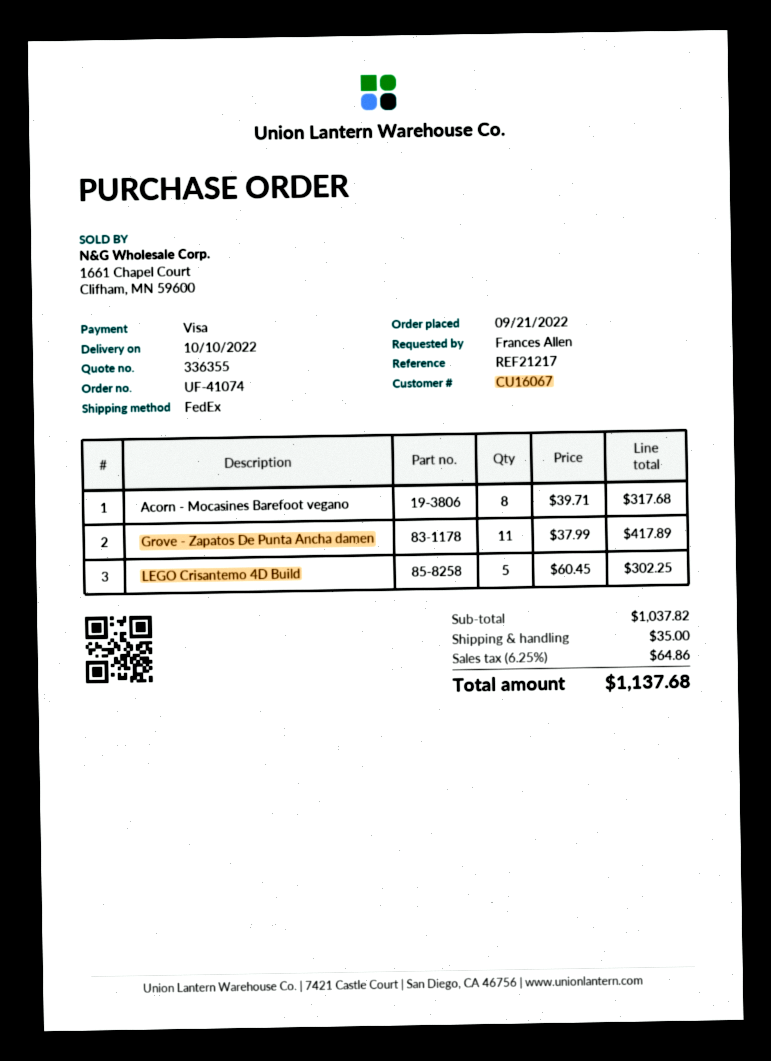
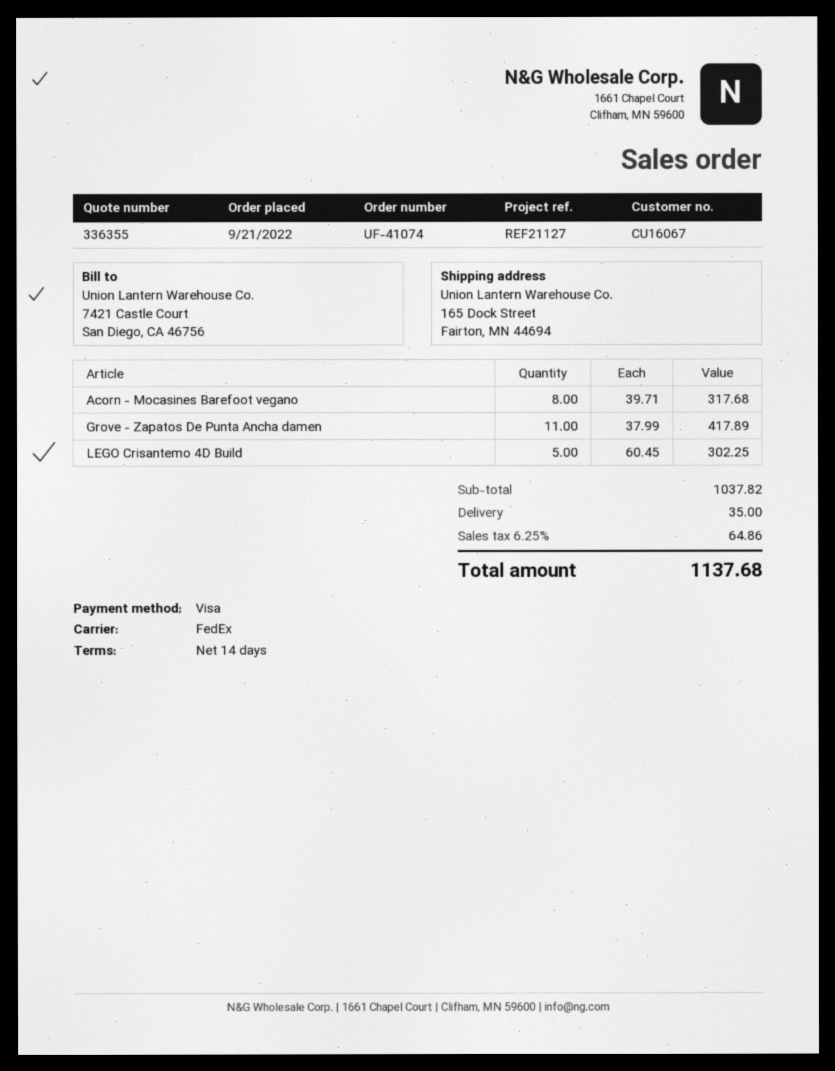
reference: REF21217 -> REF21127

